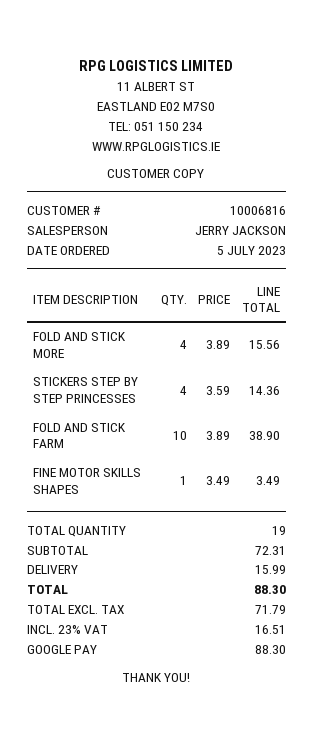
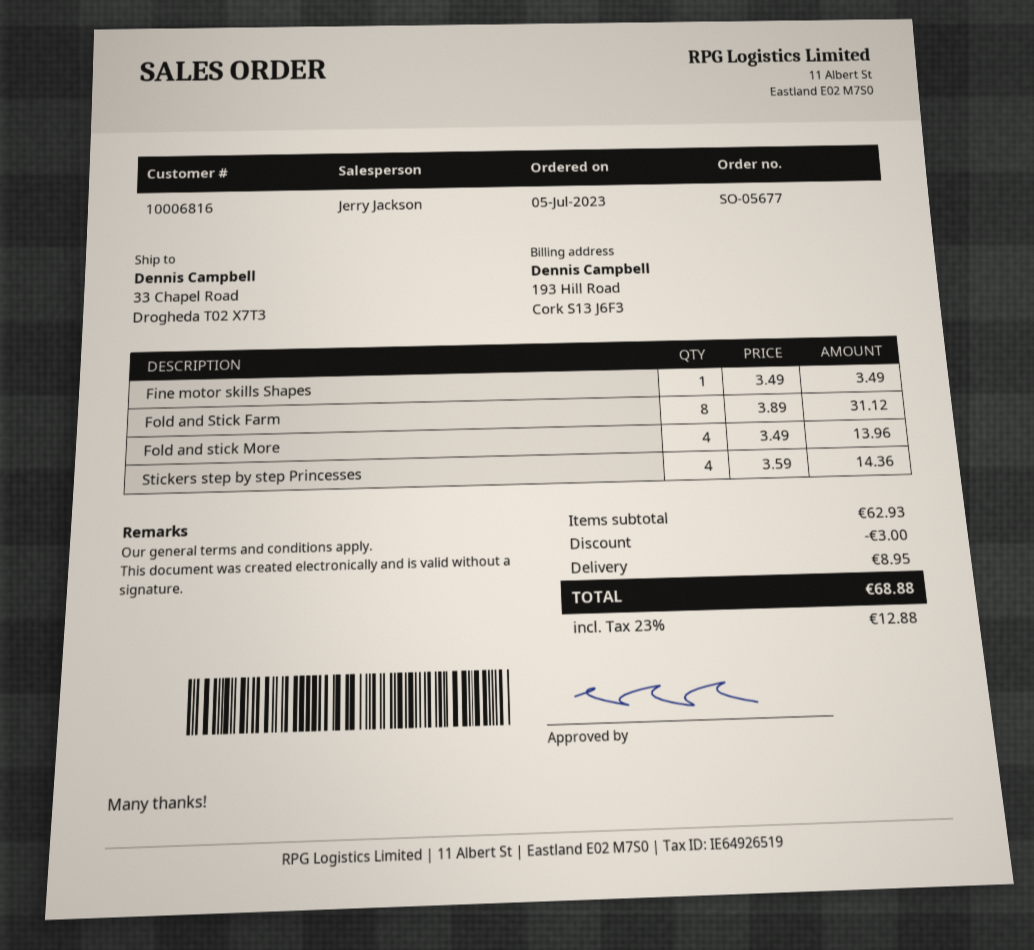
FOLD AND STICK MORE: 4 x 3.89 = 15.56 -> 4 x 3.49 = 13.96
FOLD AND STICK FARM: 10 x 3.89 = 38.90 -> 8 x 3.89 = 31.12
subtotal: 72.31 -> 62.93
discount: none -> 3.00
shipping: 15.99 -> 8.95
tax: 23% = 16.51 -> 23% = 12.88
total: 88.30 -> 68.88

